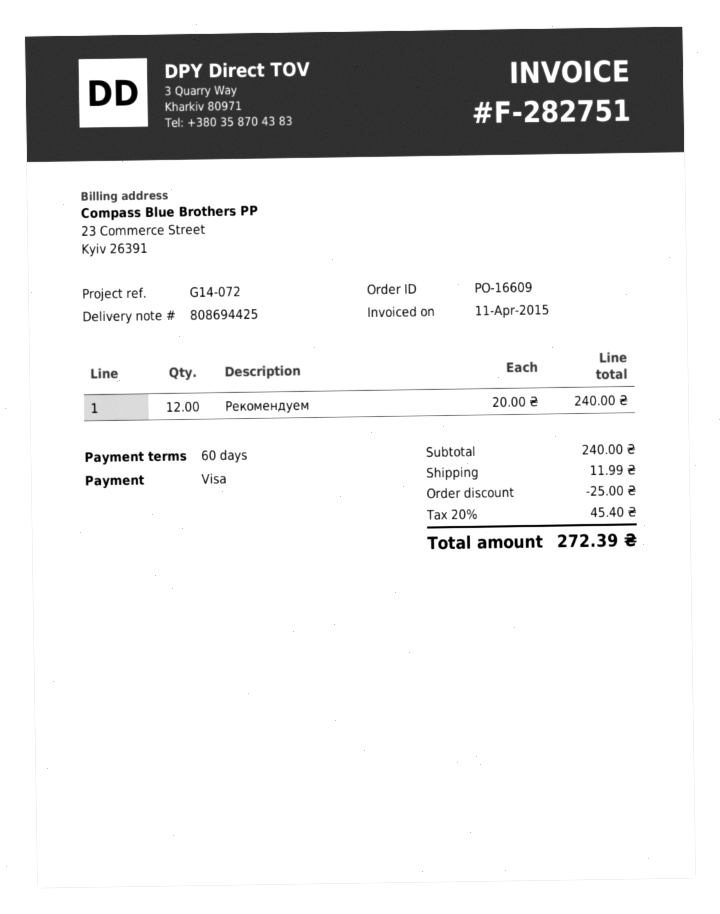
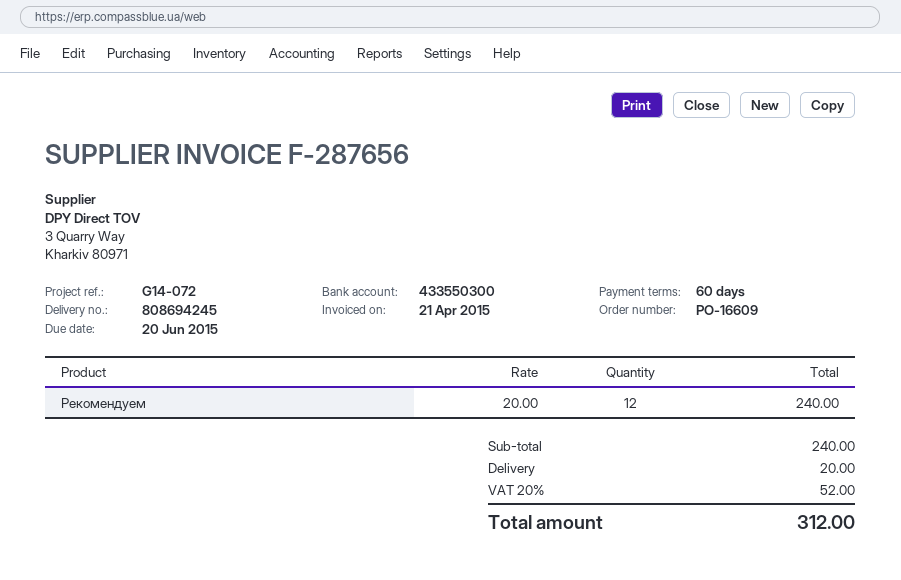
delivery note number: 808694425 -> 808694245
invoice number: F-282751 -> F-287656
invoice date: 2015-04-11 -> 2015-04-21
discount: 25.00 -> none
shipping: 11.99 -> 20.00
tax: 20% = 45.40 -> 20% = 52.00
total: 272.39 -> 312.00

